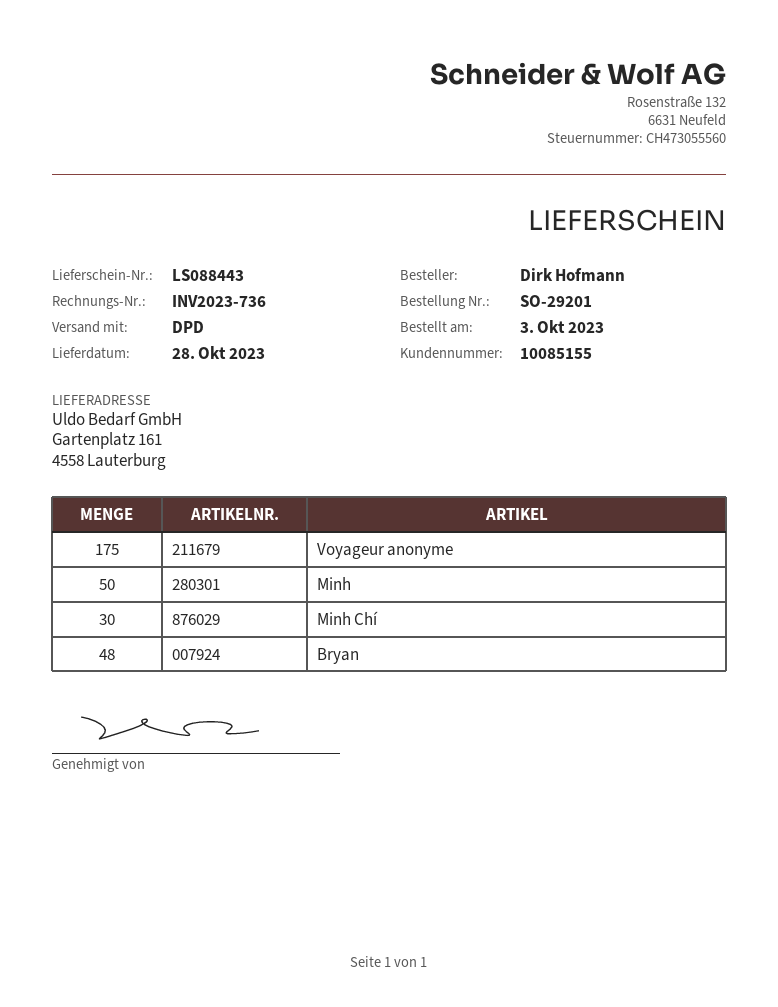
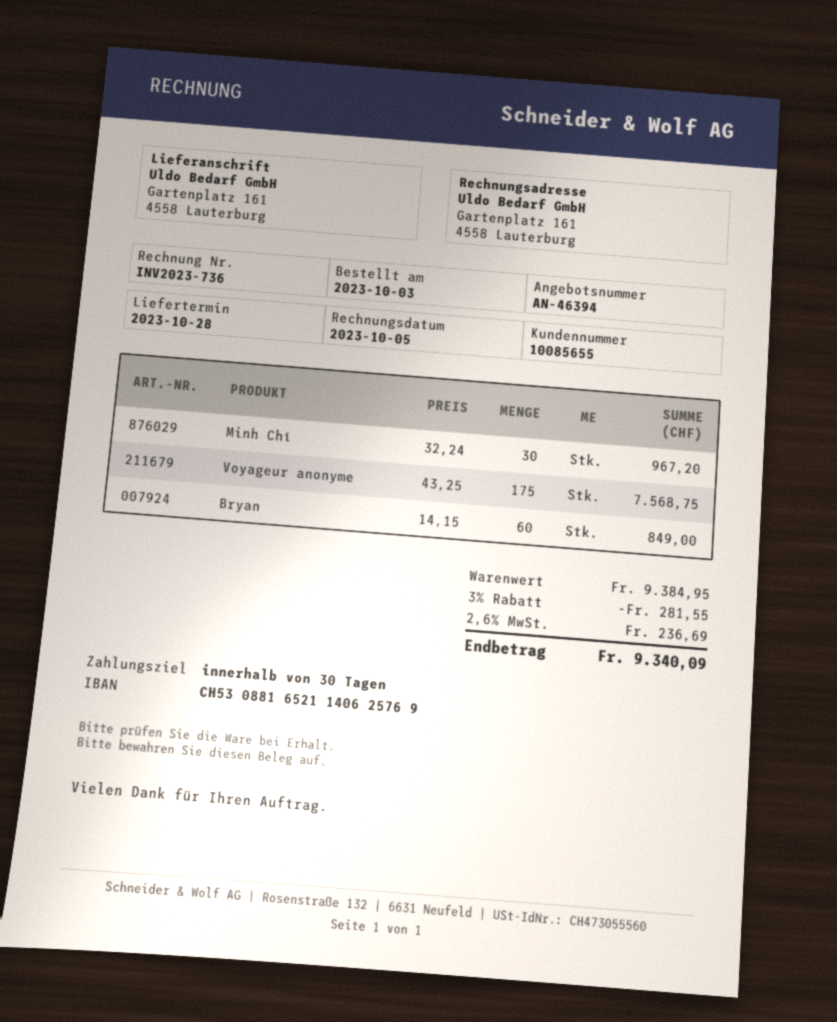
customer number: 10085155 -> 10085655
Minh: 50 -> none
Bryan: 48 -> 60

